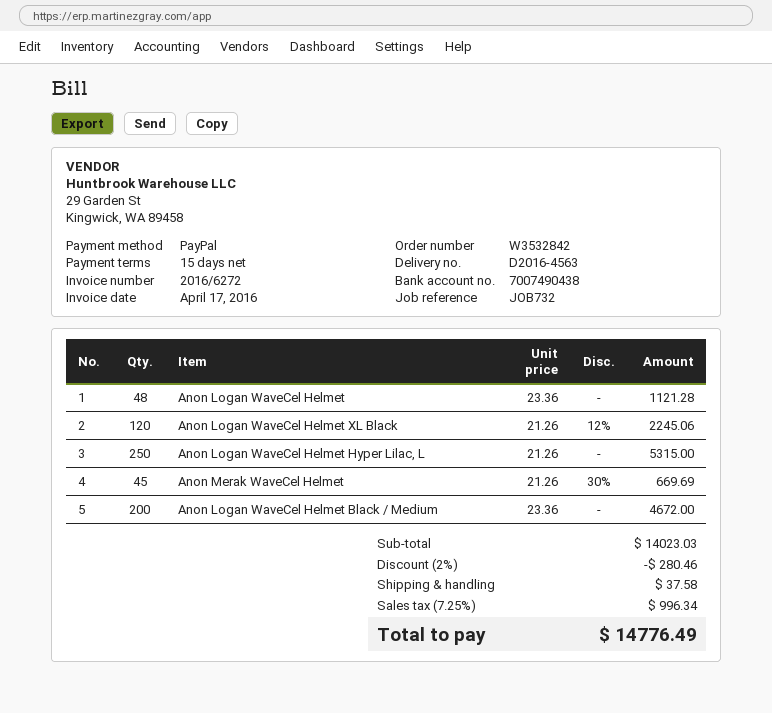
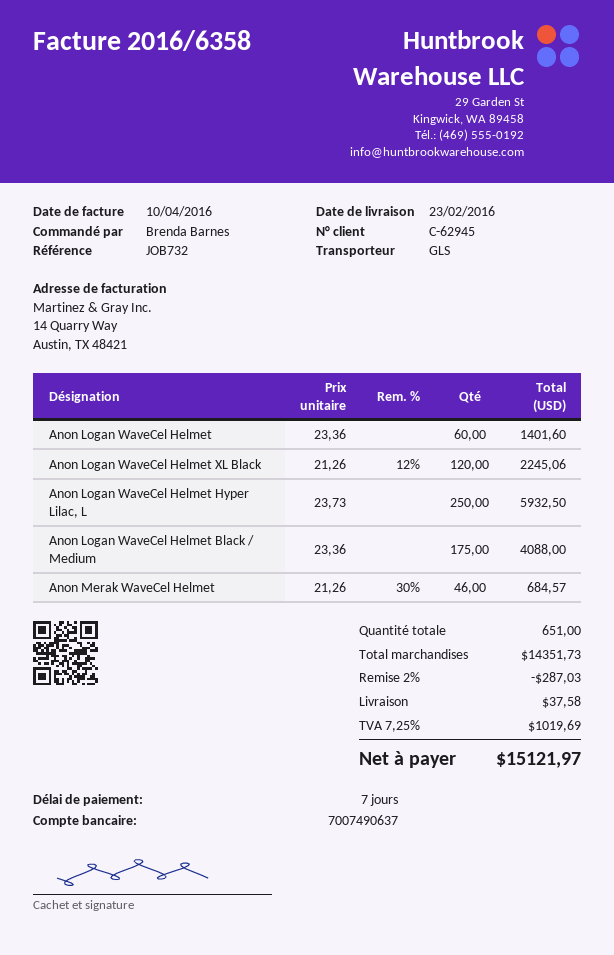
invoice number: 2016/6272 -> 2016/6358
invoice date: 2016-04-17 -> 2016-04-10
payment terms: 15 days -> 7 days
bank account: 7007490438 -> 7007490637
Anon Logan WaveCel Helmet: 48 x 23.36 = 1121.28 -> 60 x 23.36 = 1401.60
Anon Logan WaveCel Helmet Hyper Lilac, L: 250 x 21.26 = 5315.00 -> 250 x 23.73 = 5932.50
Anon Merak WaveCel Helmet: 45 x 21.26 - 30% = 669.69 -> 46 x 21.26 - 30% = 684.57
Anon Logan WaveCel Helmet Black / Medium: 200 x 23.36 = 4672.00 -> 175 x 23.36 = 4088.00
subtotal: 14023.03 -> 14351.73
discount: 2% = 280.46 -> 2% = 287.03
tax: 7.25% = 996.34 -> 7.25% = 1019.69
total: 14776.49 -> 15121.97

